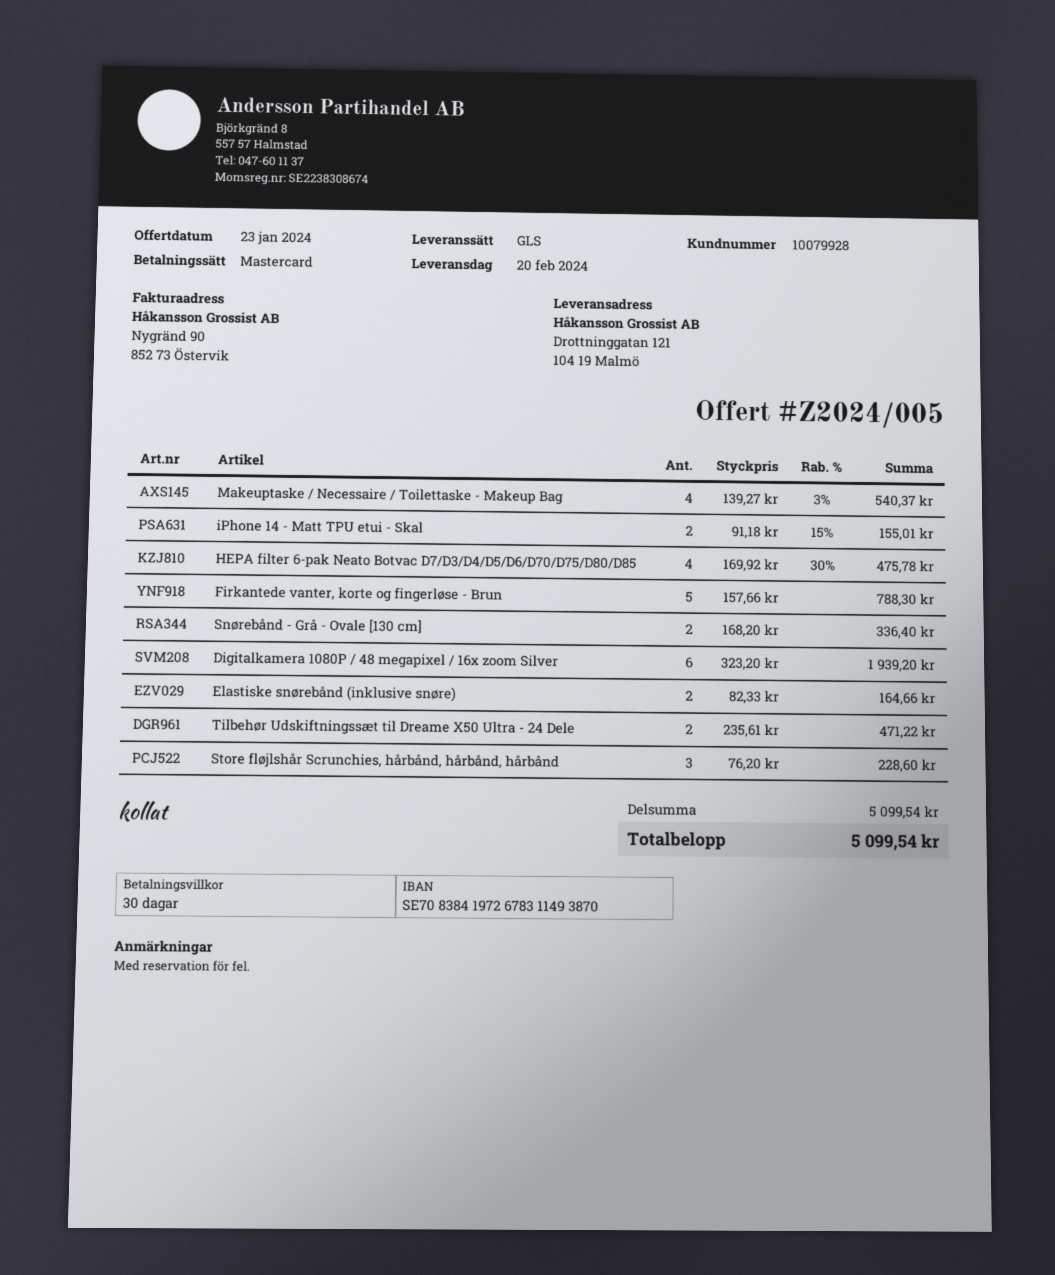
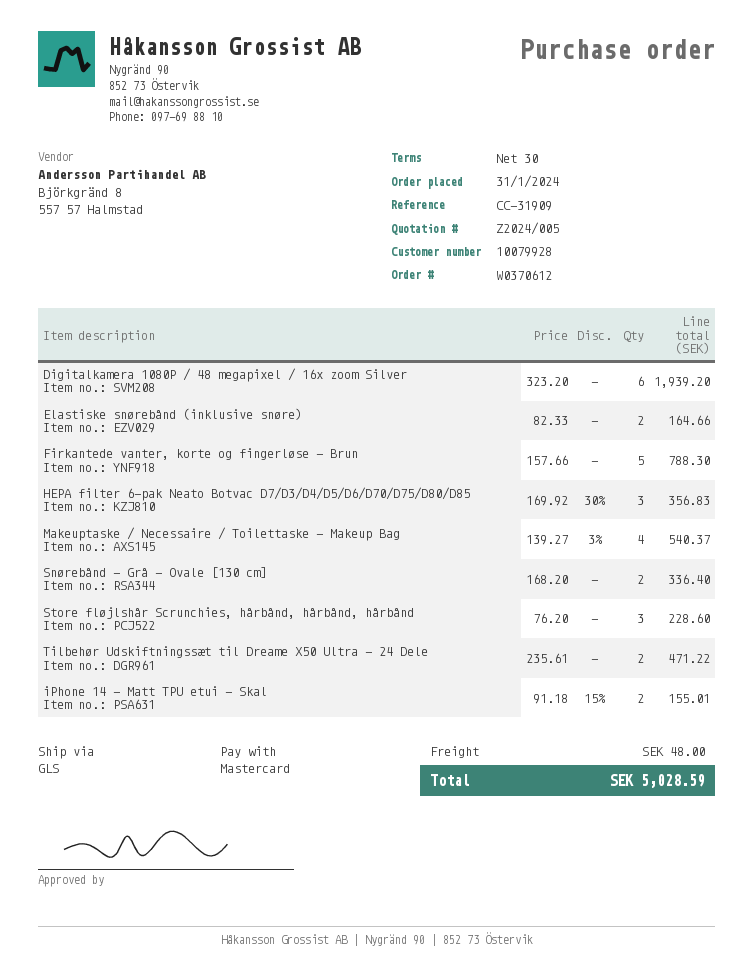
HEPA filter 6-pak Neato Botvac D7/D3/D4/D5/D6/D70/D75/D80/D85: 4 x 169.92 - 30% = 475.78 -> 3 x 169.92 - 30% = 356.83
shipping: none -> 48.00
total: 5099.54 -> 5028.59

